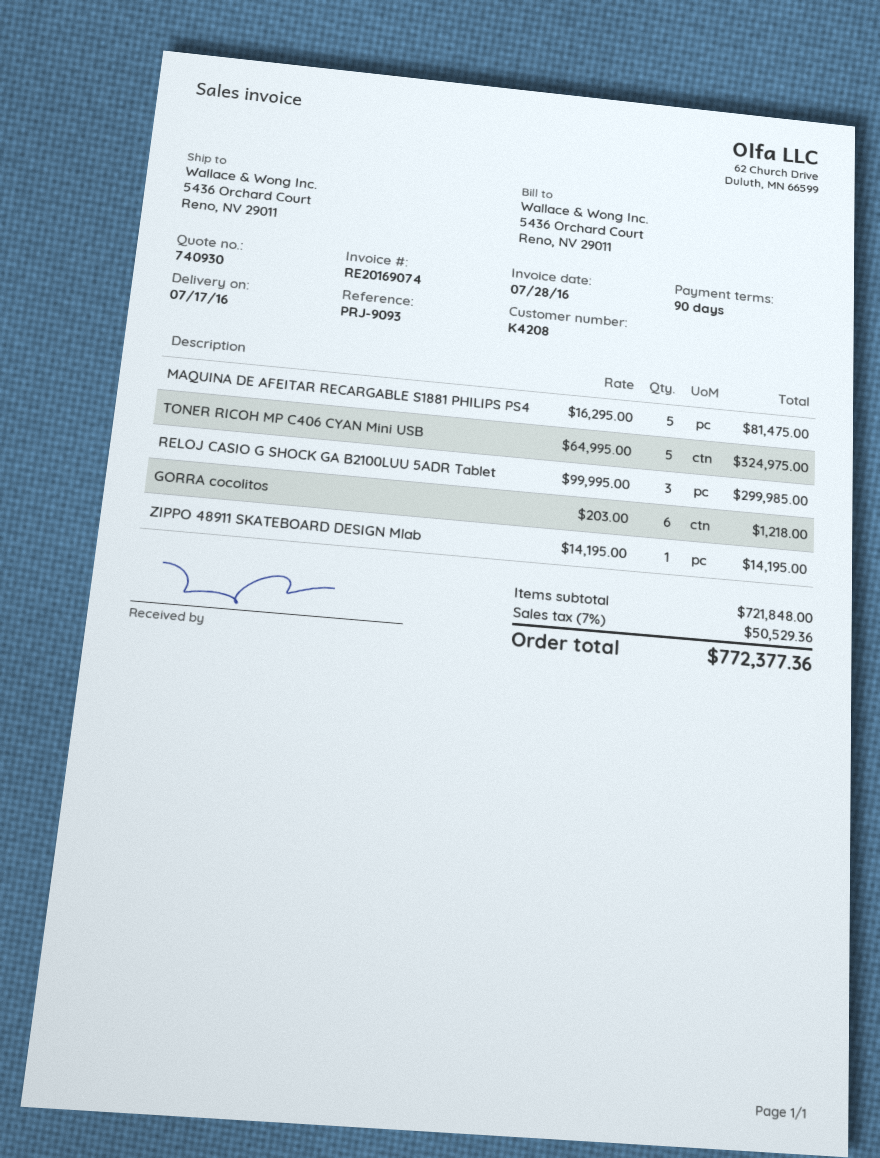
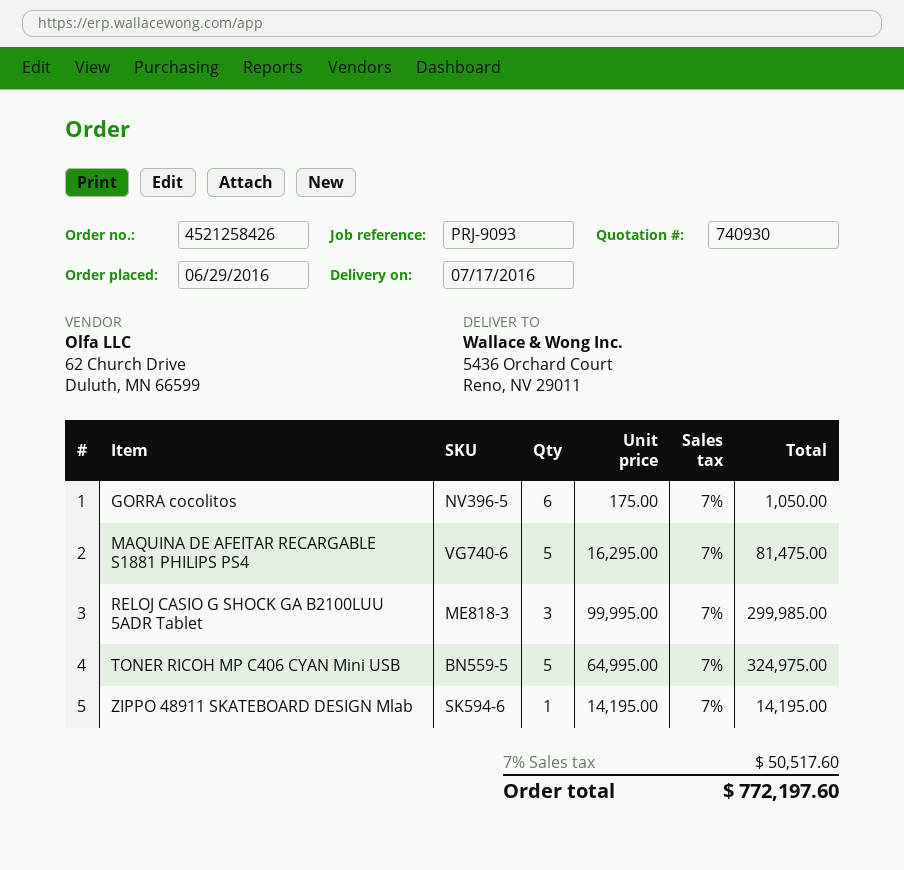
GORRA cocolitos: 6 x 203.00 = 1218.00 -> 6 x 175.00 = 1050.00
tax: 7% = 50529.36 -> 7% = 50517.60
total: 772377.36 -> 772197.60

